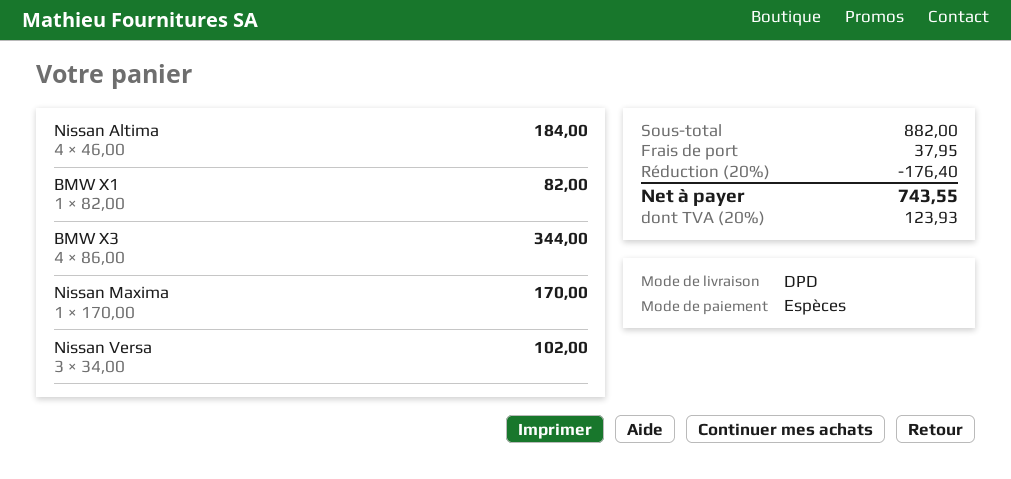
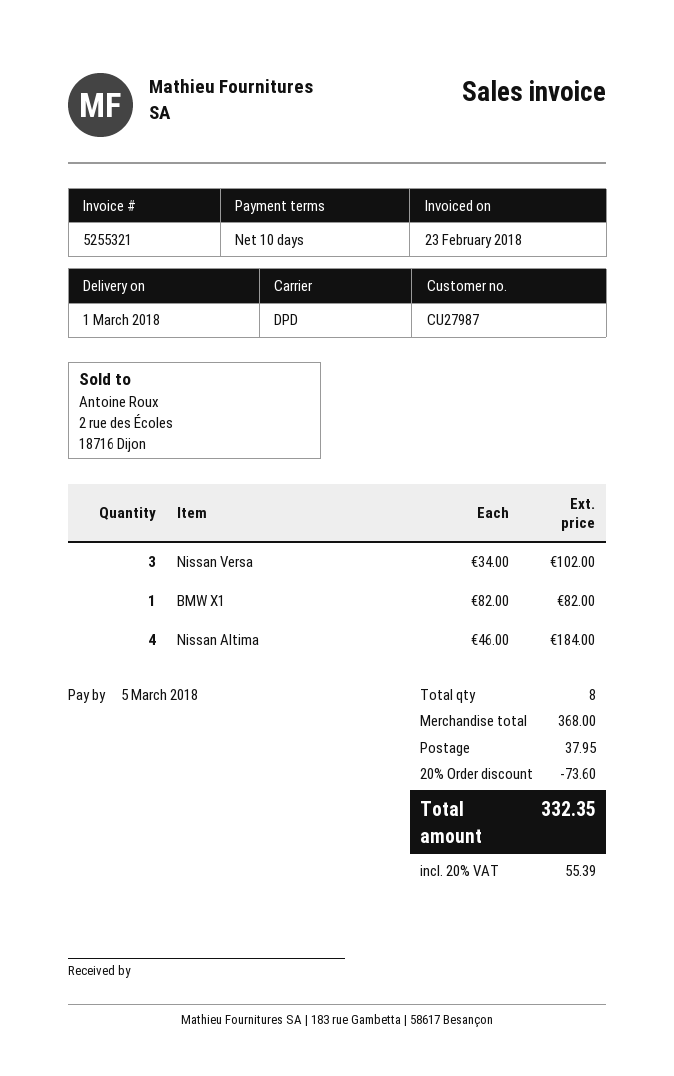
BMW X3: 4 x 86.00 = 344.00 -> none
Nissan Maxima: 1 x 170.00 = 170.00 -> none
subtotal: 882.00 -> 368.00
discount: 20% = 176.40 -> 20% = 73.60
tax: 20% = 123.93 -> 20% = 55.39
total: 743.55 -> 332.35

